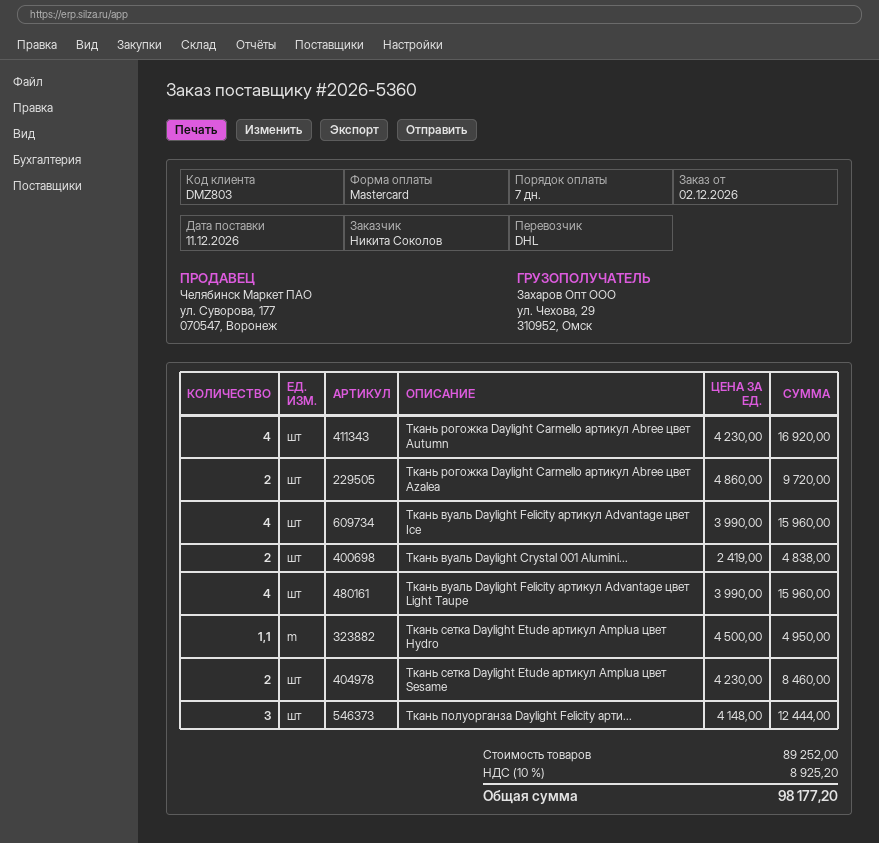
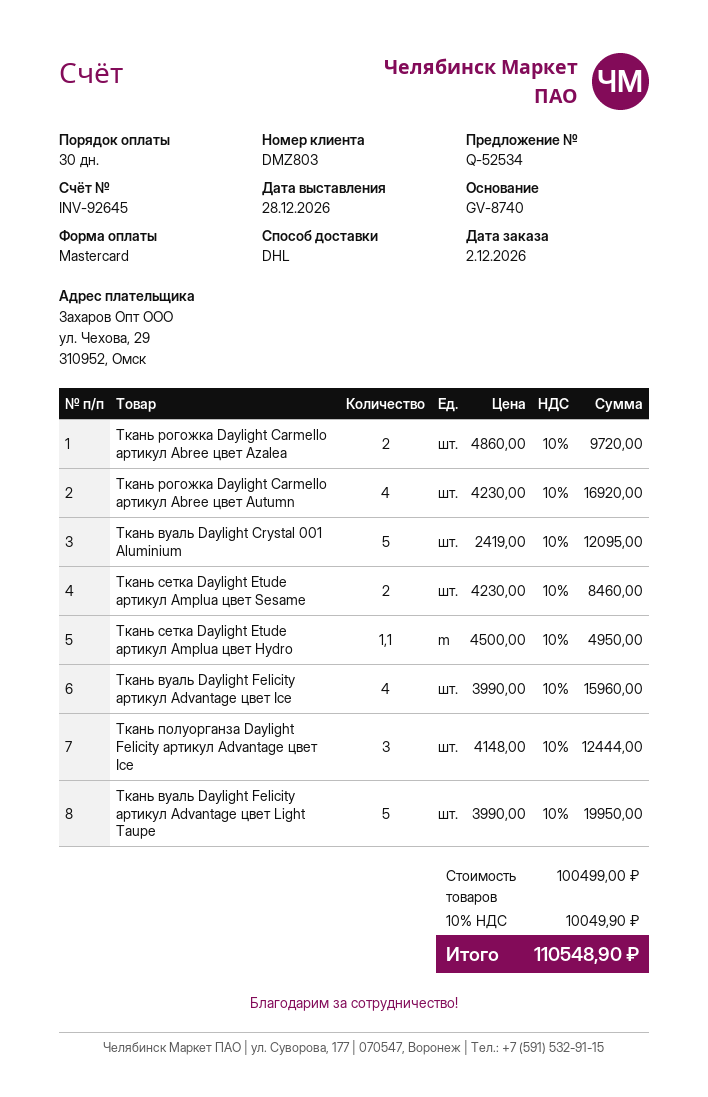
payment terms: 7 days -> 30 days
Ткань вуаль Daylight Crystal 001 Alumini...: 2 x 2419.00 = 4838.00 -> 5 x 2419.00 = 12095.00
Ткань вуаль Daylight Felicity артикул Advantage цвет Light Taupe: 4 x 3990.00 = 15960.00 -> 5 x 3990.00 = 19950.00
subtotal: 89252.00 -> 100499.00
tax: 10% = 8925.20 -> 10% = 10049.90
total: 98177.20 -> 110548.90

